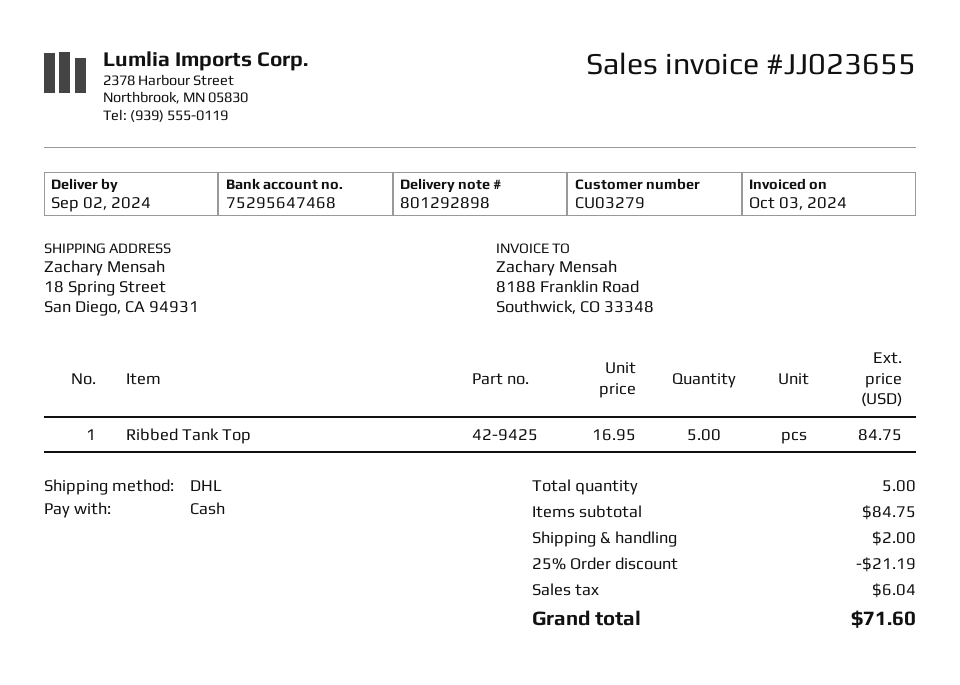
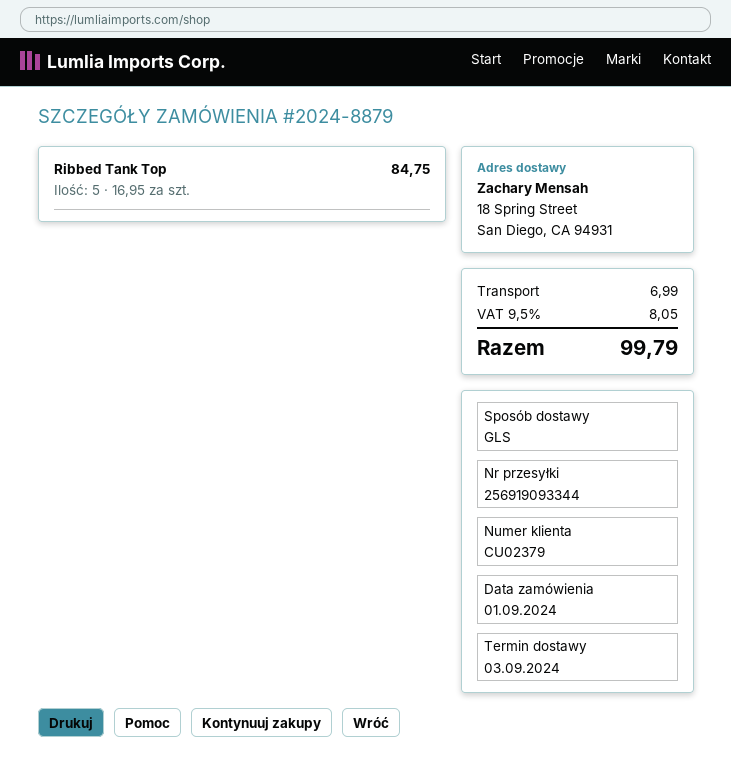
delivery date: 2024-09-02 -> 2024-09-03
customer number: CU03279 -> CU02379
shipping method: DHL -> GLS
discount: 25% = 21.19 -> none
shipping: 2.00 -> 6.99
tax: 6.04 -> 8.05
total: 71.60 -> 99.79

